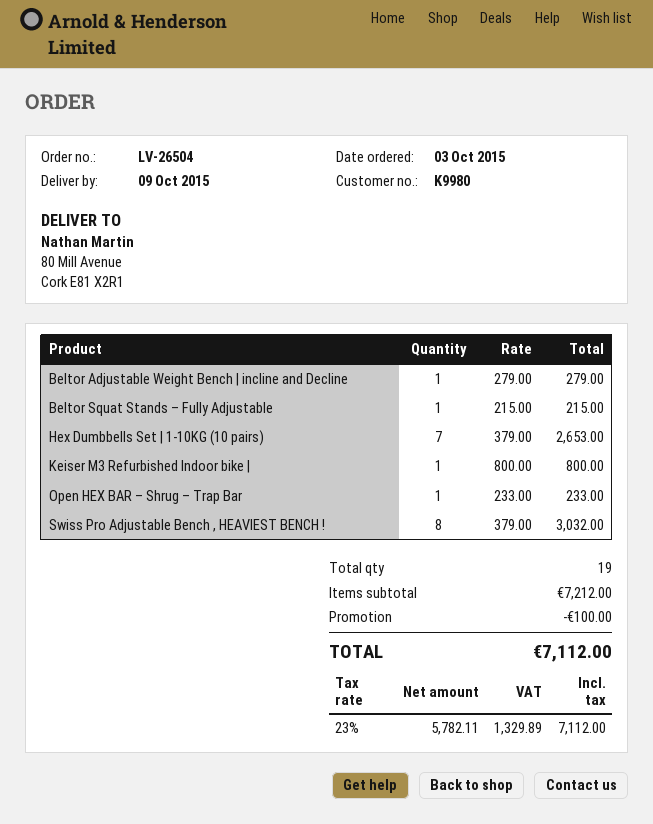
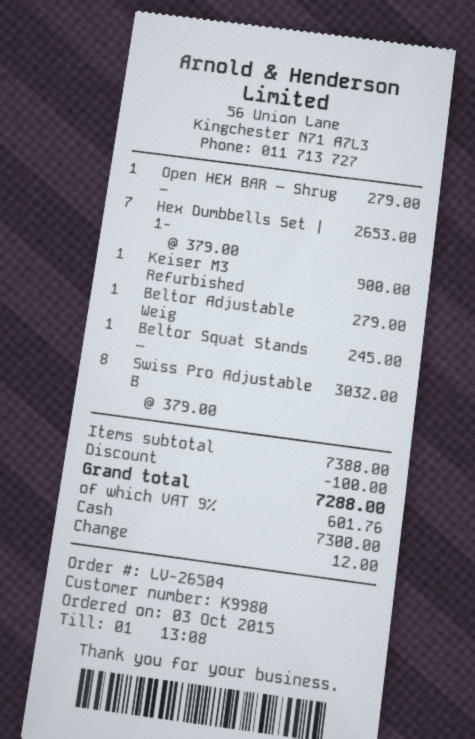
Beltor Squat Stands – Fully Adjustable: 1 x 215.00 = 215.00 -> 1 x 245.00 = 245.00
Keiser M3 Refurbished Indoor bike |: 1 x 800.00 = 800.00 -> 1 x 900.00 = 900.00
Open HEX BAR – Shrug – Trap Bar: 1 x 233.00 = 233.00 -> 1 x 279.00 = 279.00
subtotal: 7212.00 -> 7388.00
tax: 23% = 1329.89 -> 9% = 601.76
total: 7112.00 -> 7288.00

